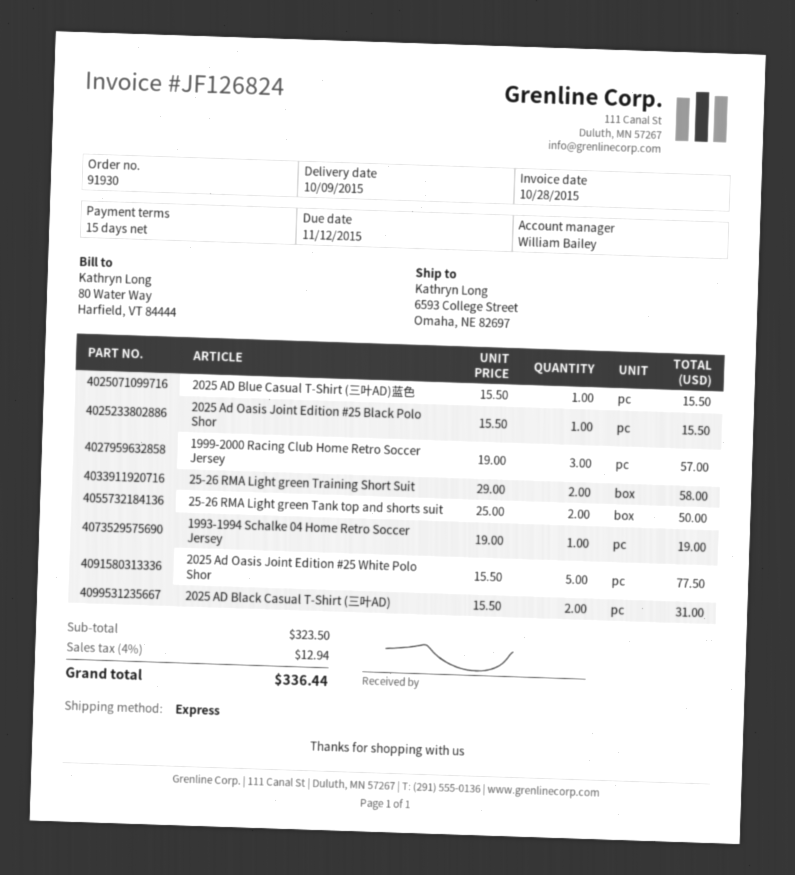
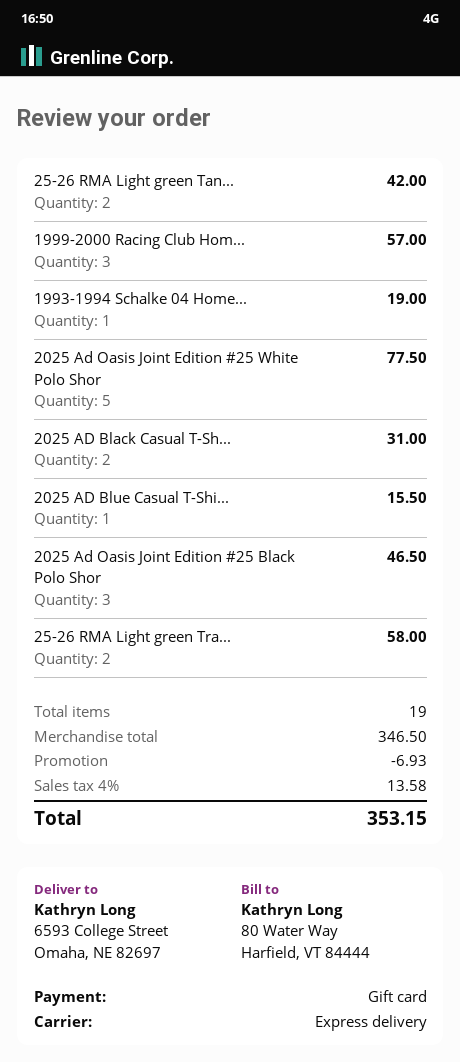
2025 Ad Oasis Joint Edition #25 Black Polo Shor: 1 for 15.50 -> 3 for 46.50
25-26 RMA Light green Tank top and shorts suit: 2 for 50.00 -> 2 for 42.00
subtotal: 323.50 -> 346.50
discount: none -> 6.93
tax: 4% = 12.94 -> 4% = 13.58
total: 336.44 -> 353.15

